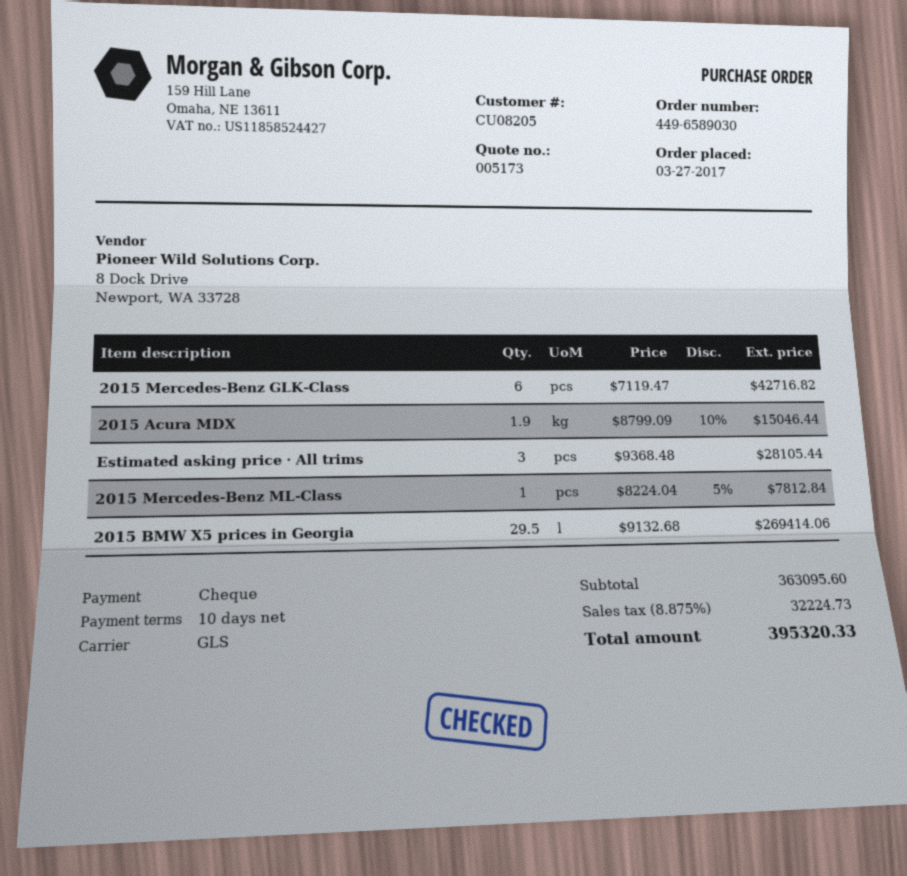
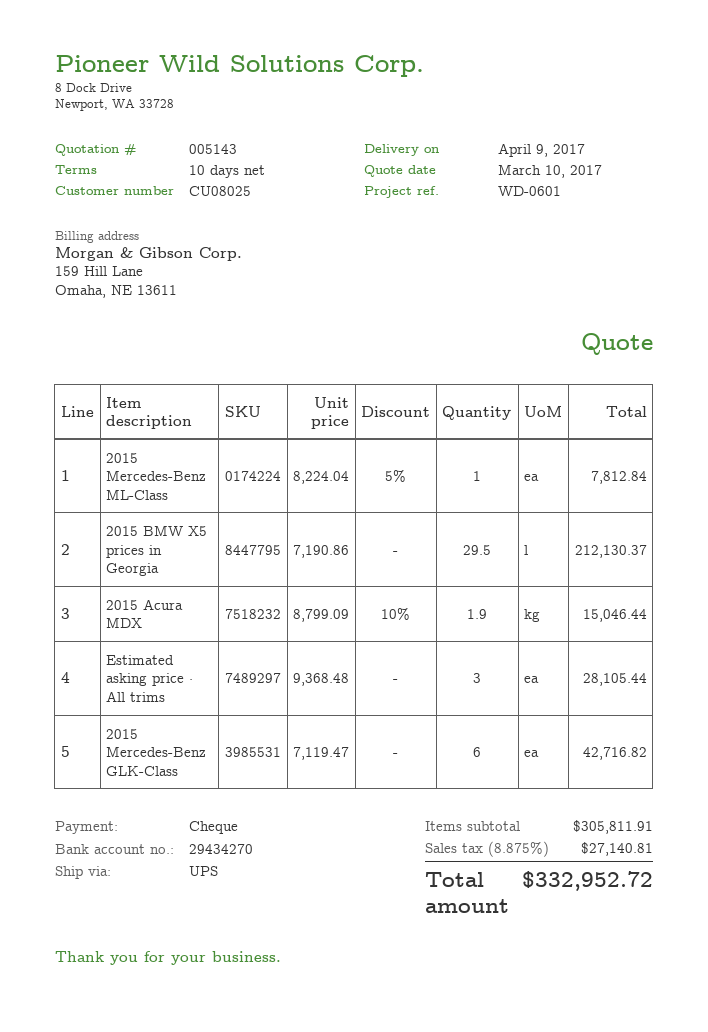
quote number: 005173 -> 005143
customer number: CU08205 -> CU08025
shipping method: GLS -> UPS
2015 BMW X5 prices in Georgia: 29.5 x 9132.68 = 269414.06 -> 29.5 x 7190.86 = 212130.37
subtotal: 363095.60 -> 305811.91
tax: 8.875% = 32224.73 -> 8.875% = 27140.81
total: 395320.33 -> 332952.72

